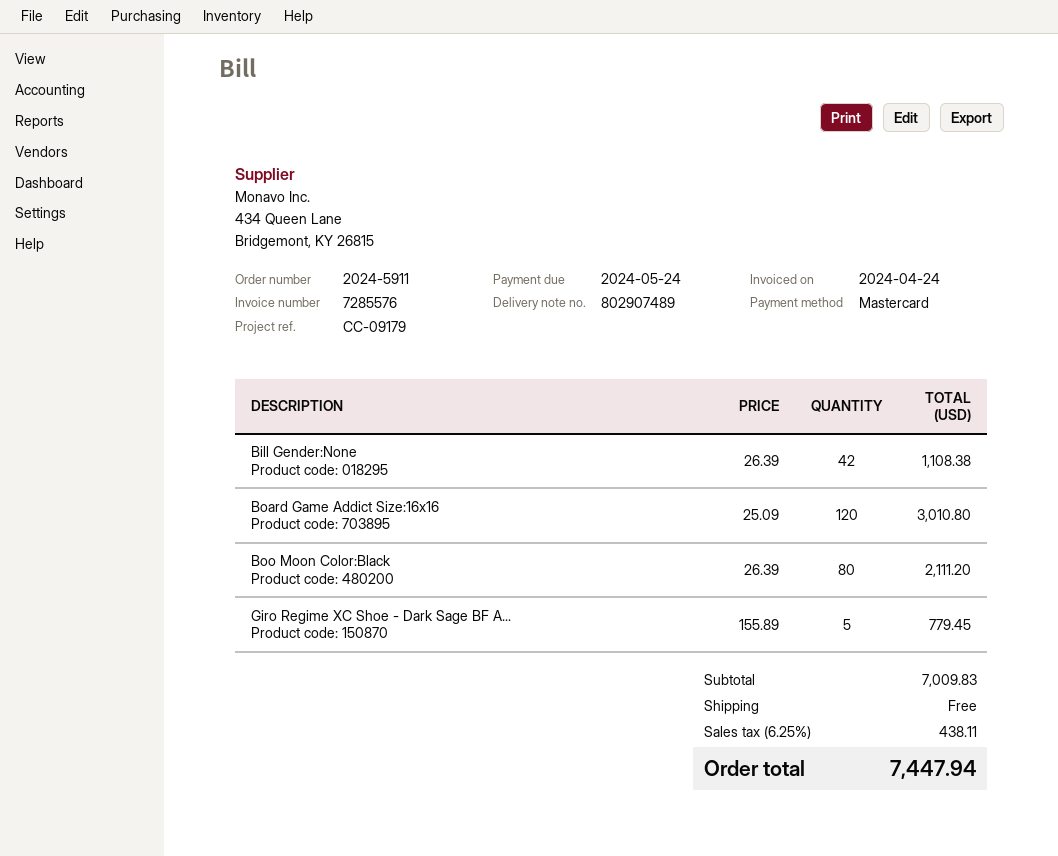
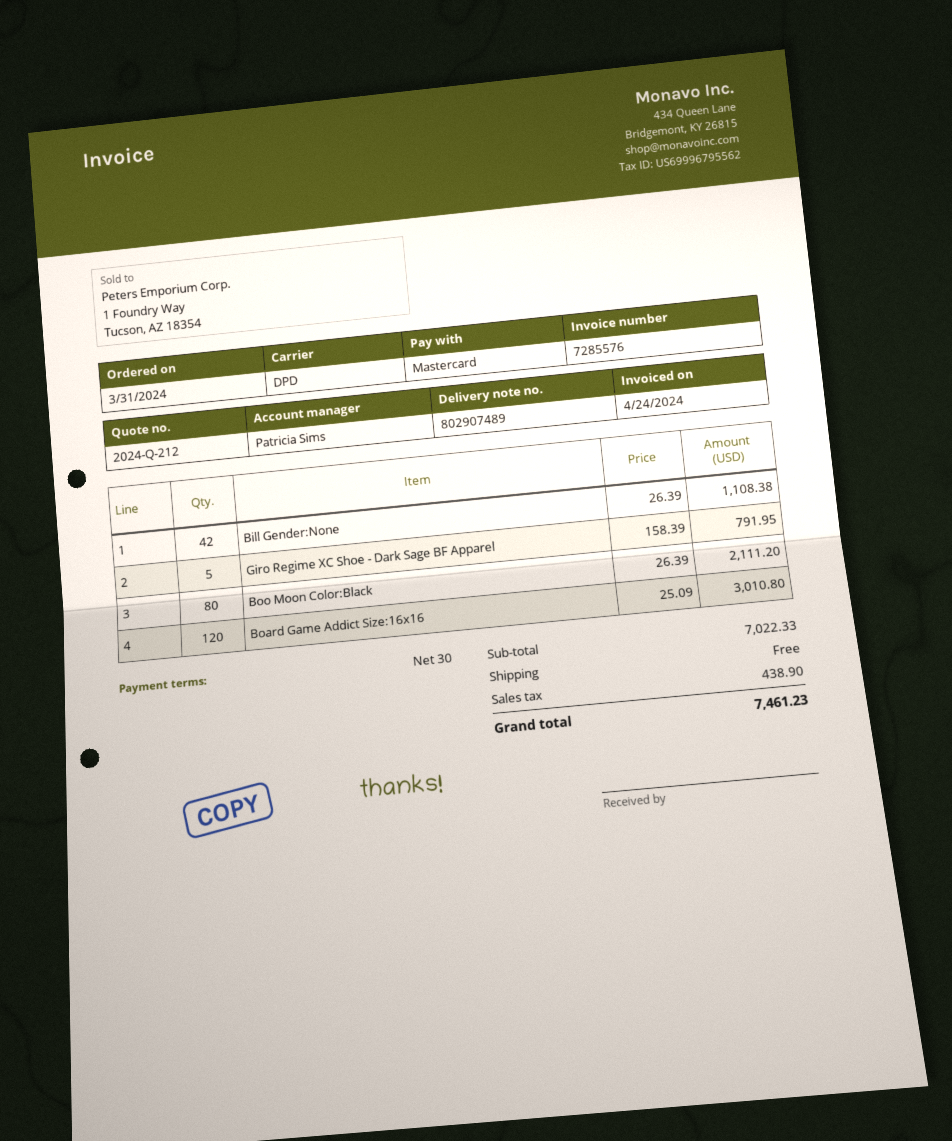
Giro Regime XC Shoe - Dark Sage BF A...: 5 x 155.89 = 779.45 -> 5 x 158.39 = 791.95
subtotal: 7009.83 -> 7022.33
tax: 438.11 -> 438.90
total: 7447.94 -> 7461.23

